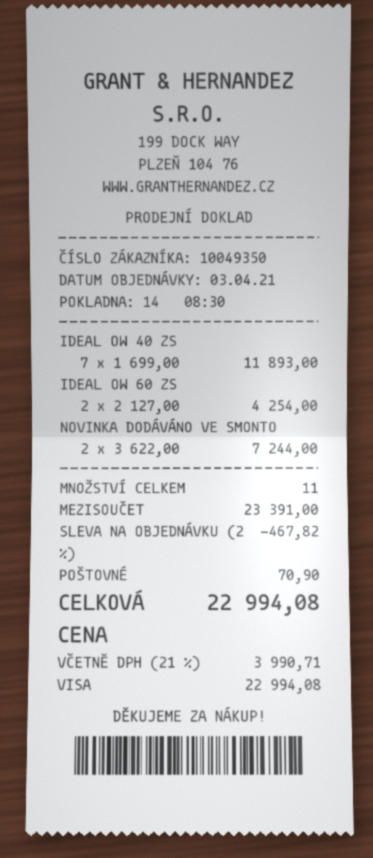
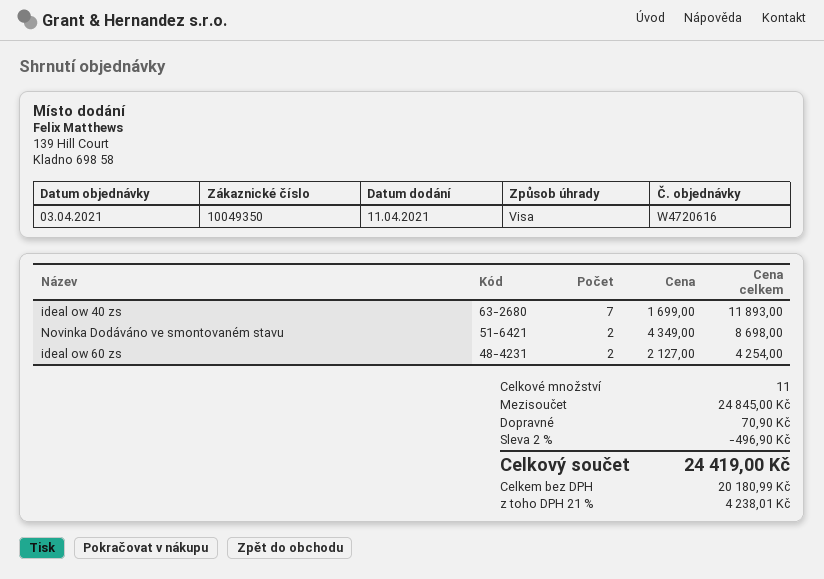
NOVINKA DODÁVÁNO VE SMONTO: 2 x 3622.00 = 7244.00 -> 2 x 4349.00 = 8698.00
subtotal: 23391.00 -> 24845.00
discount: 2% = 467.82 -> 2% = 496.90
tax: 21% = 3990.71 -> 21% = 4238.01
total: 22994.08 -> 24419.00

